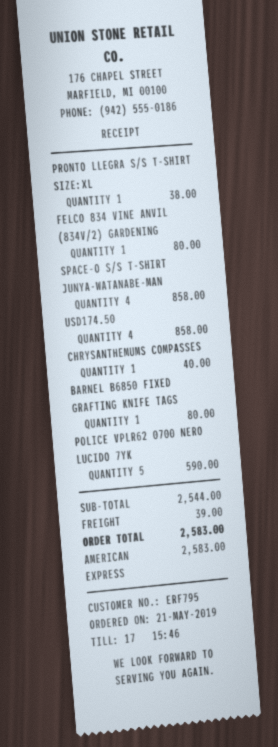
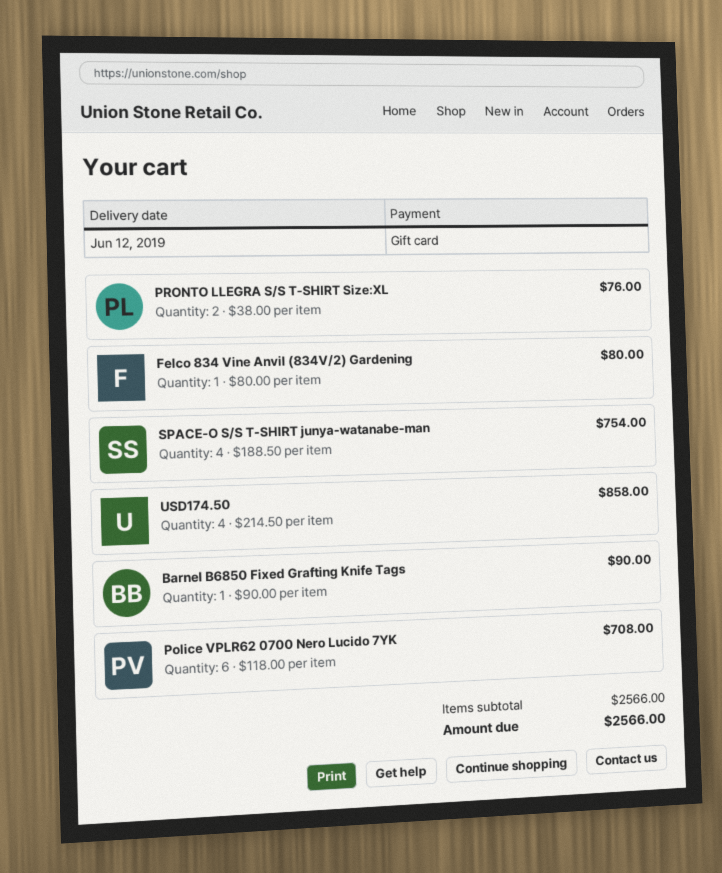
payment method: American Express -> gift card
PRONTO LLEGRA S/S T-SHIRT SIZE:XL: 1 for 38.00 -> 2 for 76.00
SPACE-O S/S T-SHIRT JUNYA-WATANABE-MAN: 4 for 858.00 -> 4 for 754.00
CHRYSANTHEMUMS COMPASSES: 1 for 40.00 -> none
BARNEL B6850 FIXED GRAFTING KNIFE TAGS: 1 for 80.00 -> 1 for 90.00
POLICE VPLR62 0700 NERO LUCIDO 7YK: 5 for 590.00 -> 6 for 708.00
subtotal: 2544.00 -> 2566.00
shipping: 39.00 -> none
total: 2583.00 -> 2566.00

